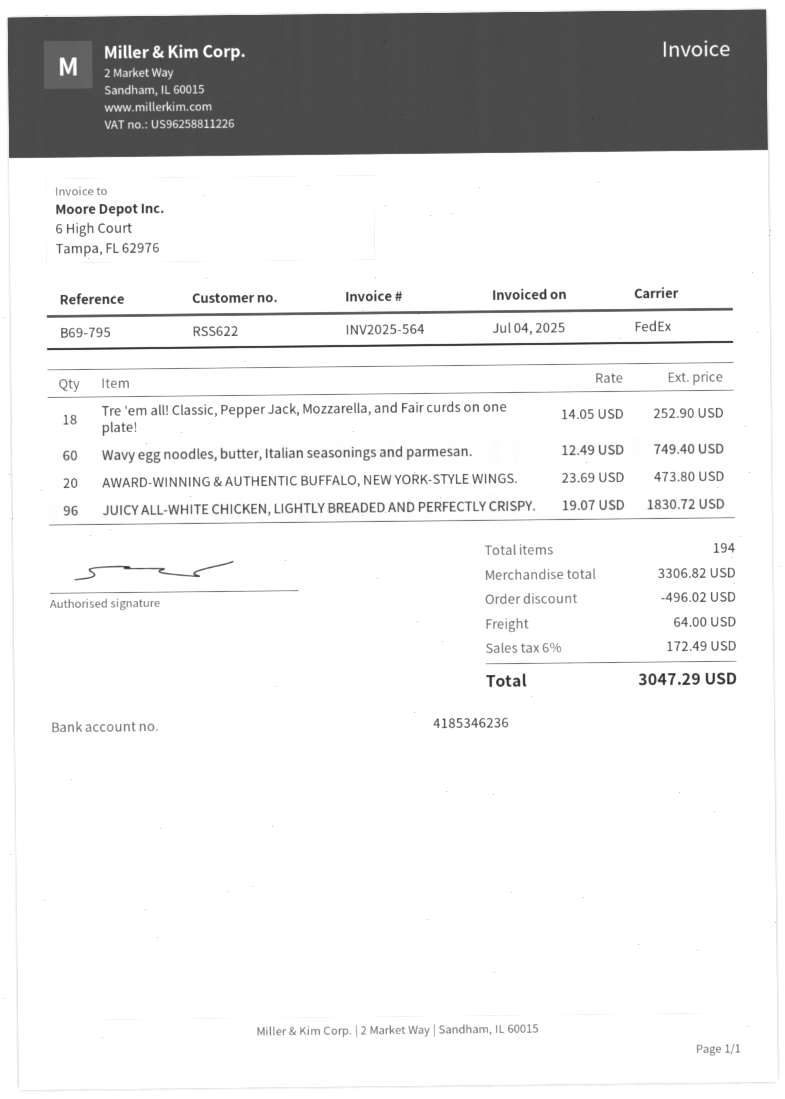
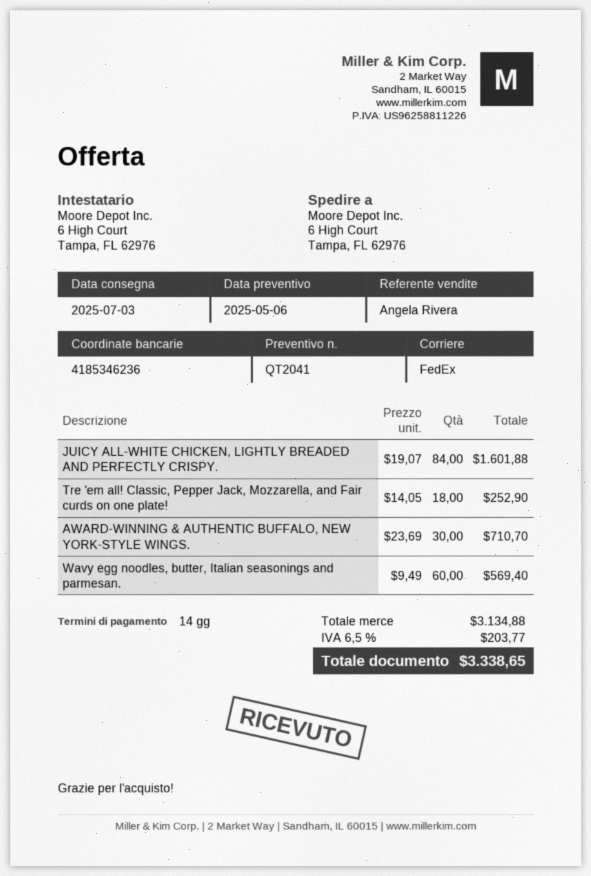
Wavy egg noodles, butter, Italian seasonings and parmesan.: 60 x 12.49 = 749.40 -> 60 x 9.49 = 569.40
AWARD-WINNING & AUTHENTIC BUFFALO, NEW YORK-STYLE WINGS.: 20 x 23.69 = 473.80 -> 30 x 23.69 = 710.70
JUICY ALL-WHITE CHICKEN, LIGHTLY BREADED AND PERFECTLY CRISPY.: 96 x 19.07 = 1830.72 -> 84 x 19.07 = 1601.88
subtotal: 3306.82 -> 3134.88
discount: 496.02 -> none
shipping: 64.00 -> none
tax: 6% = 172.49 -> 6.5% = 203.77
total: 3047.29 -> 3338.65

